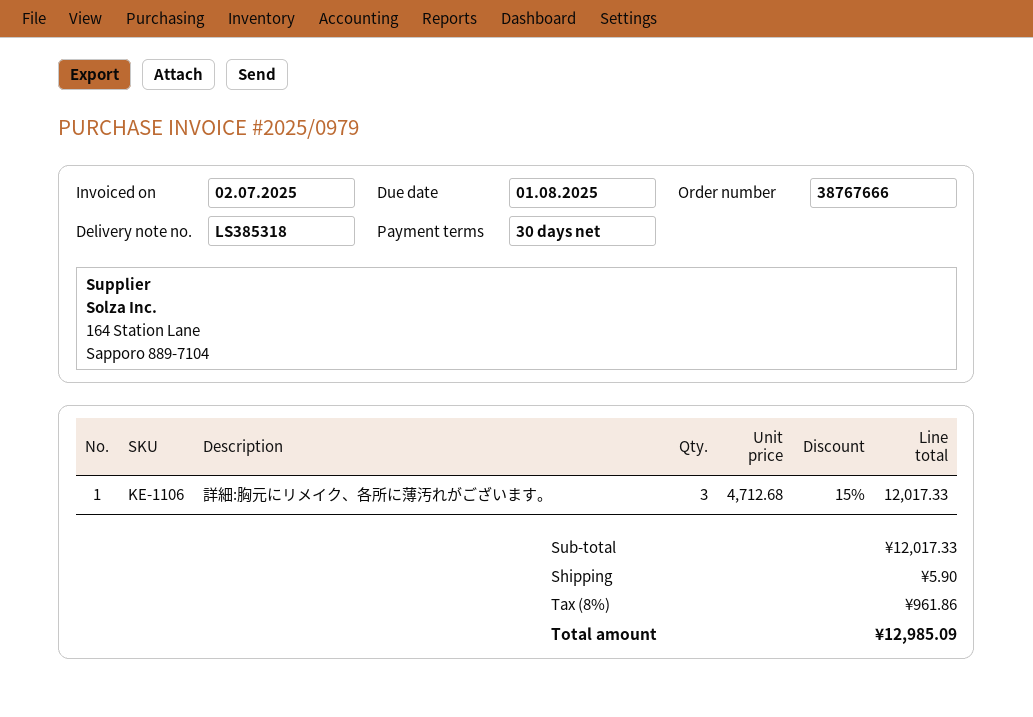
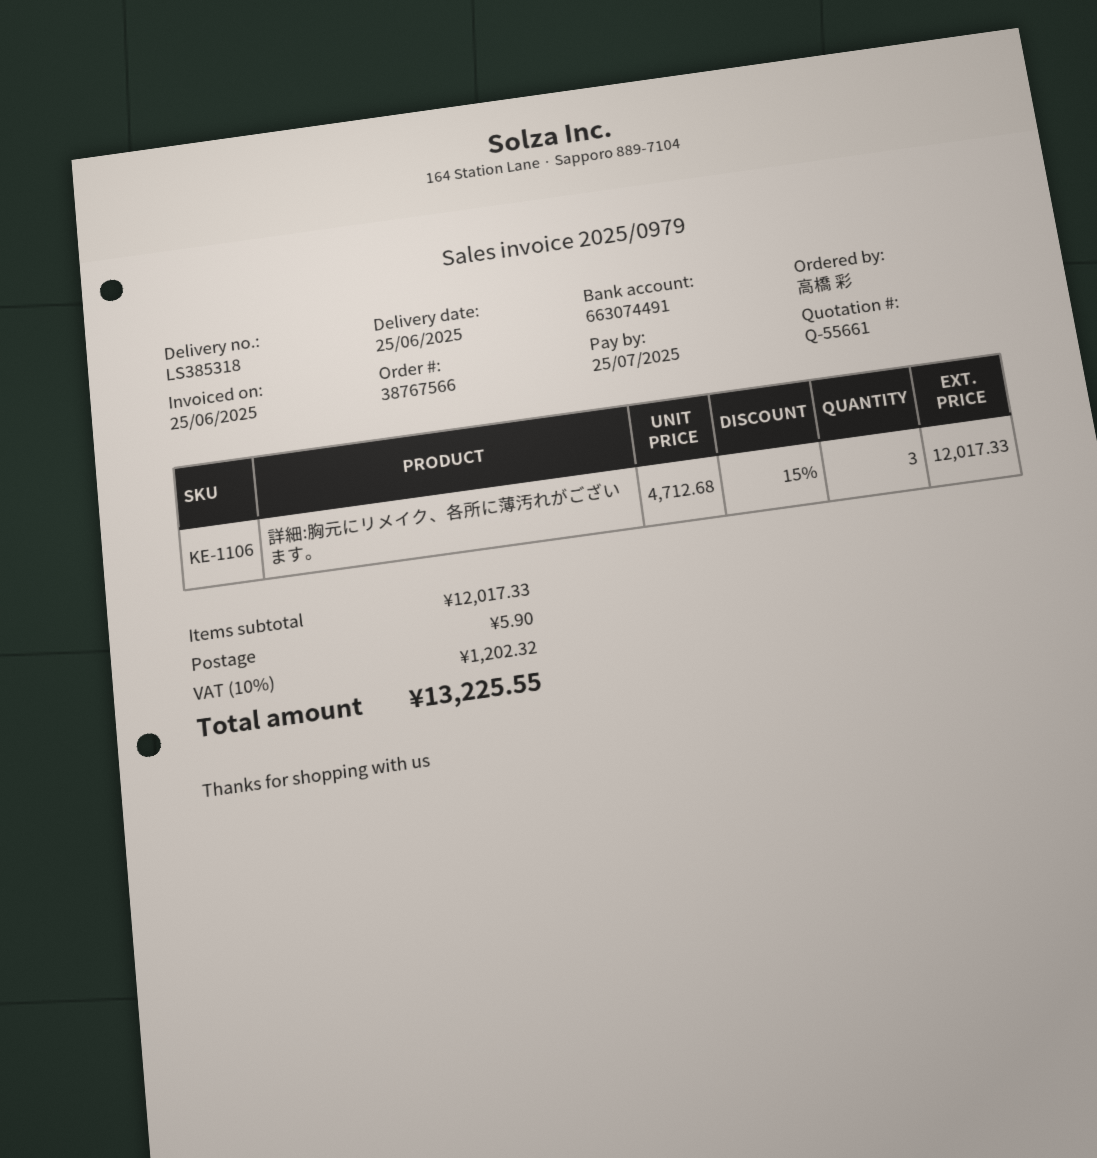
order number: 38767666 -> 38767566
invoice date: 2025-07-02 -> 2025-06-25
due date: 2025-08-01 -> 2025-07-25
tax: 8% = 961.86 -> 10% = 1202.32
total: 12985.09 -> 13225.55

